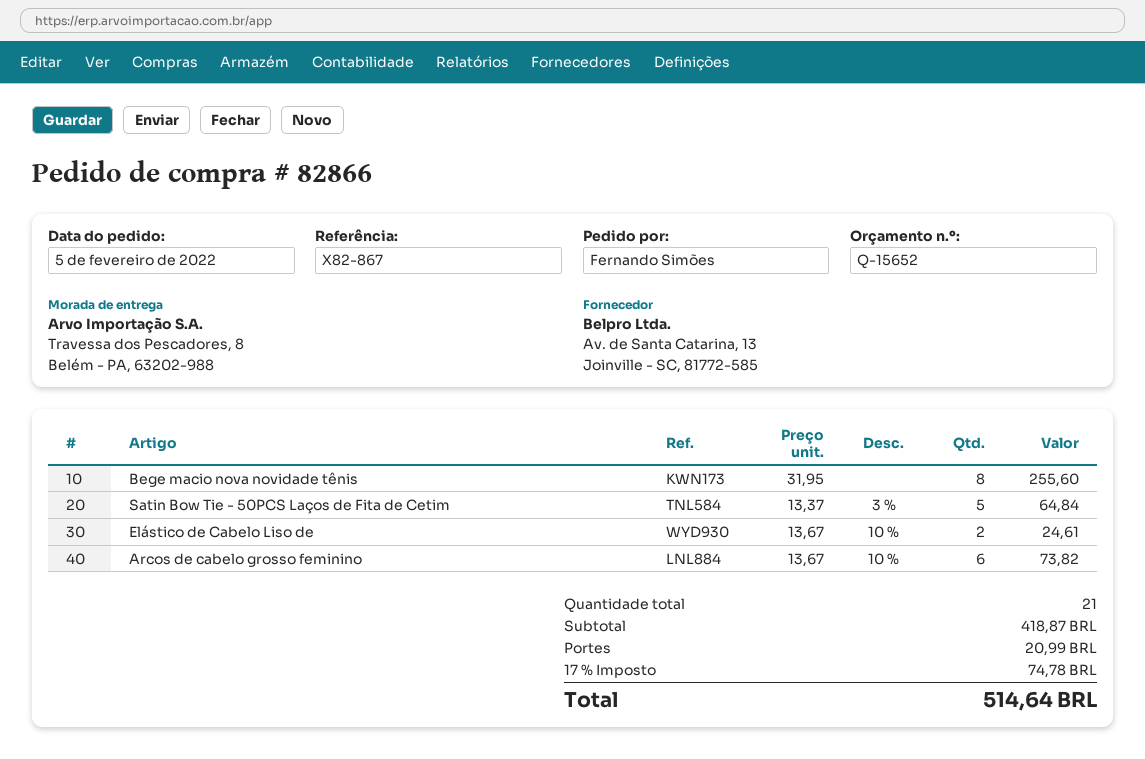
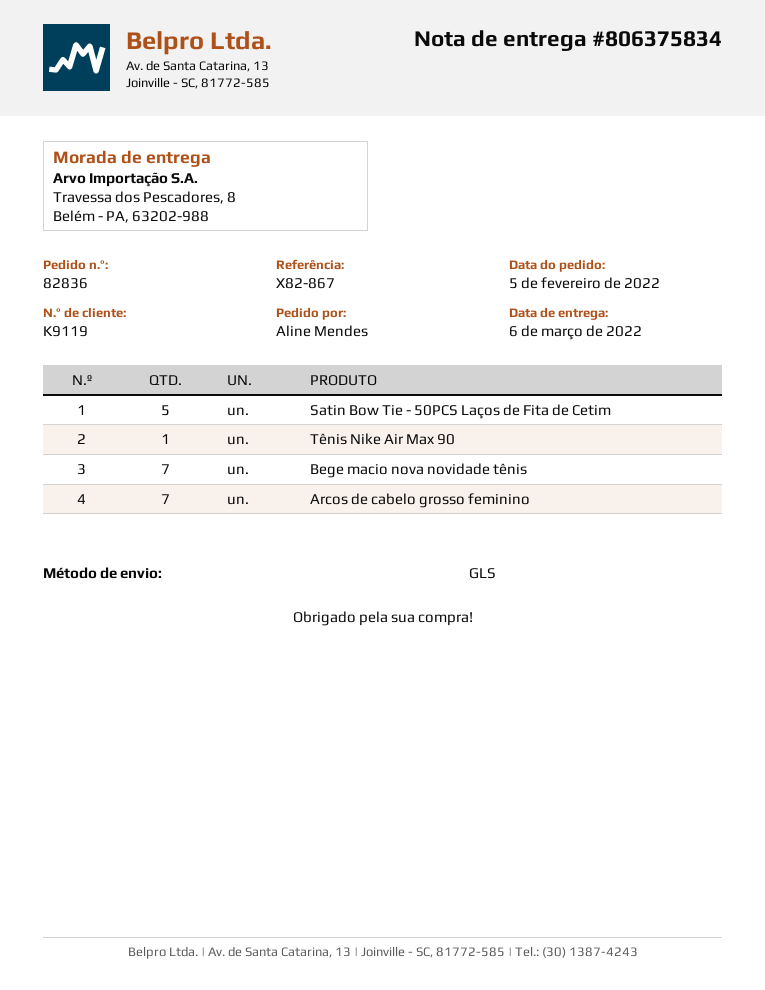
order number: 82866 -> 82836
ordered by: Fernando Simões -> Aline Mendes
Bege macio nova novidade tênis: 8 -> 7
Elástico de Cabelo Liso de: 2 -> none
Arcos de cabelo grosso feminino: 6 -> 7
Tênis Nike Air Max 90: none -> 1

